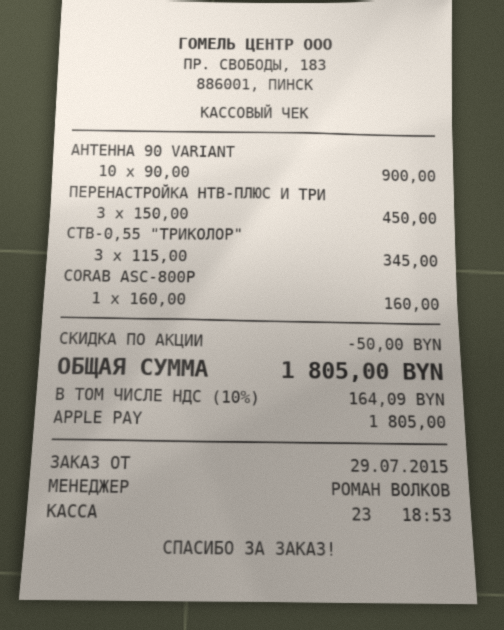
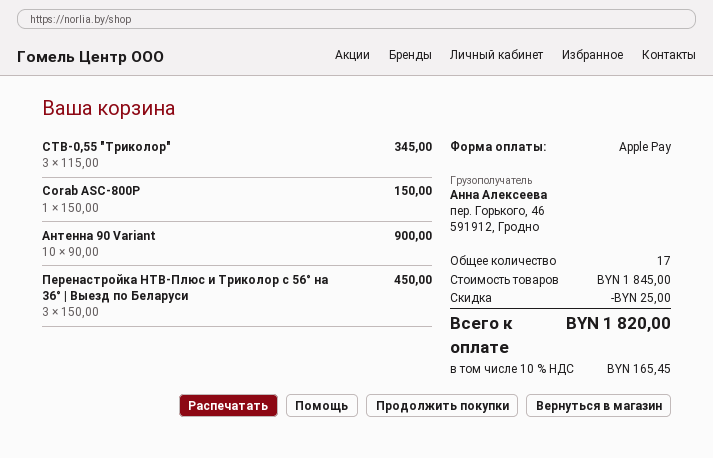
CORAB ASC-800P: 1 x 160.00 = 160.00 -> 1 x 150.00 = 150.00
discount: 50.00 -> 25.00
tax: 10% = 164.09 -> 10% = 165.45
total: 1805.00 -> 1820.00

